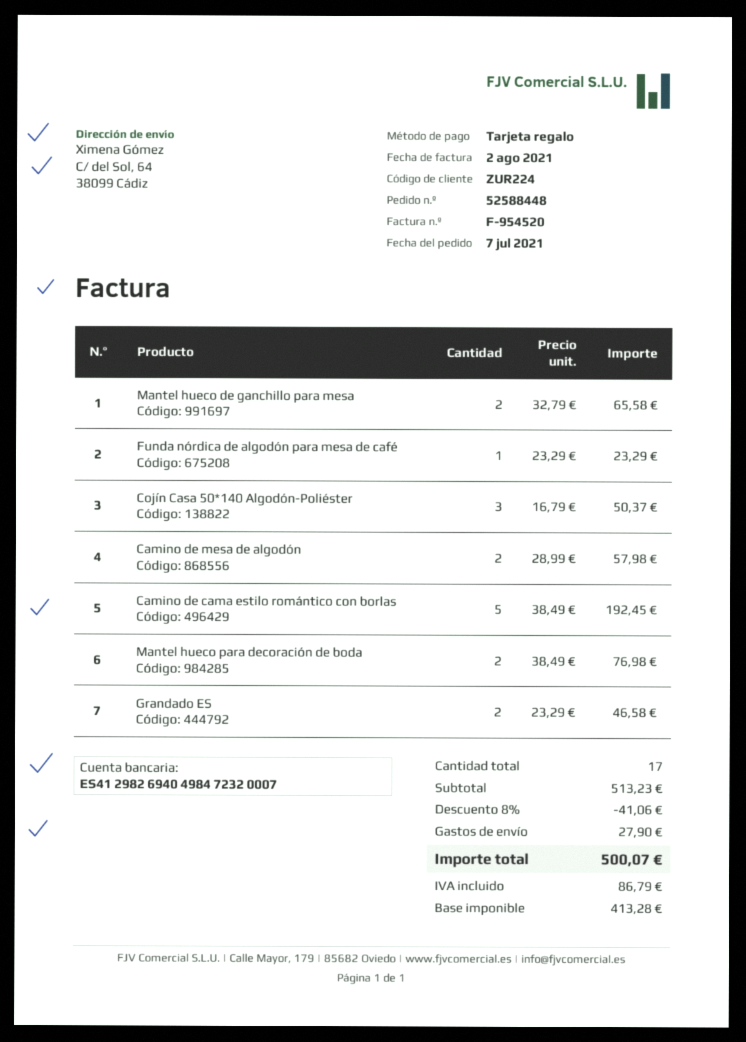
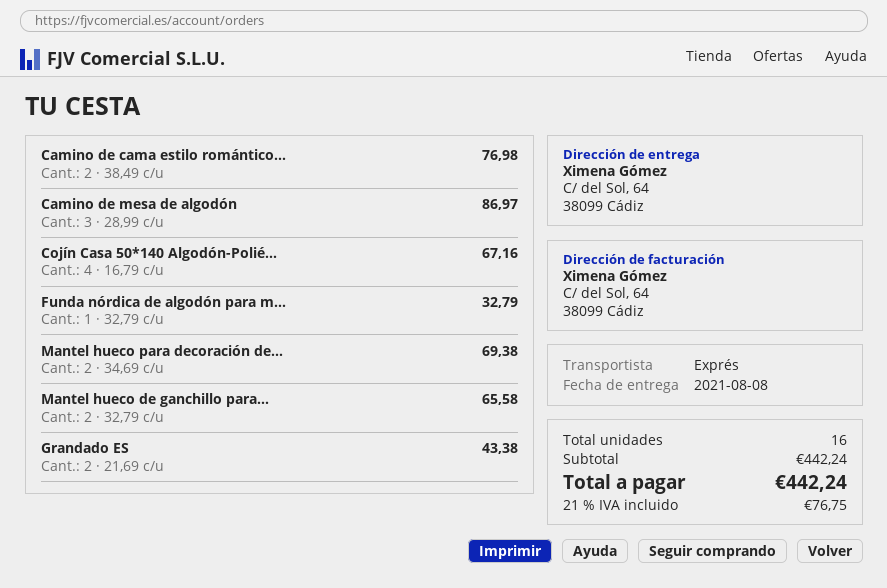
Funda nórdica de algodón para mesa de café: 1 x 23.29 = 23.29 -> 1 x 32.79 = 32.79
Cojín Casa 50*140 Algodón-Poliéster: 3 x 16.79 = 50.37 -> 4 x 16.79 = 67.16
Camino de mesa de algodón: 2 x 28.99 = 57.98 -> 3 x 28.99 = 86.97
Camino de cama estilo romántico con borlas: 5 x 38.49 = 192.45 -> 2 x 38.49 = 76.98
Mantel hueco para decoración de boda: 2 x 38.49 = 76.98 -> 2 x 34.69 = 69.38
Grandado ES: 2 x 23.29 = 46.58 -> 2 x 21.69 = 43.38
total quantity: 17 -> 16
subtotal: 513.23 -> 442.24
discount: 8% = 41.06 -> none
shipping: 27.90 -> none
tax: 86.79 -> 76.75
total: 500.07 -> 442.24

